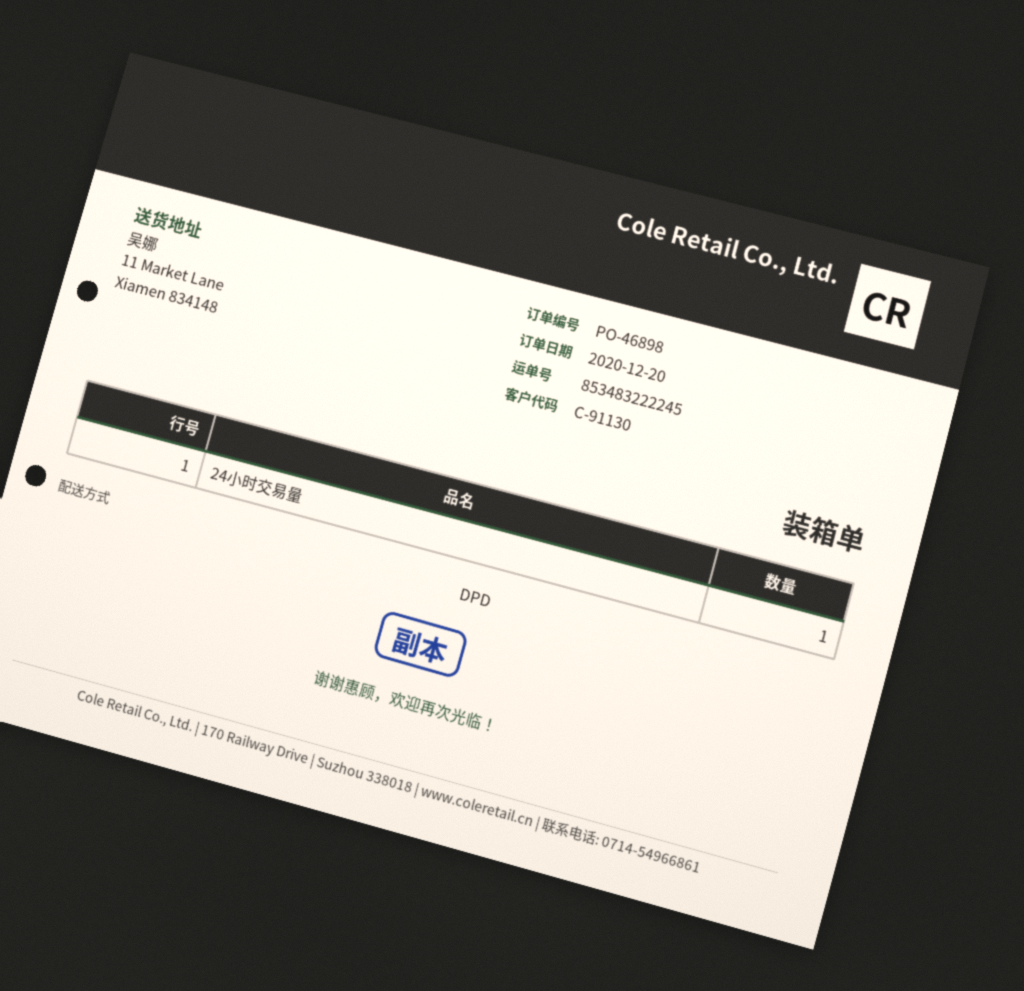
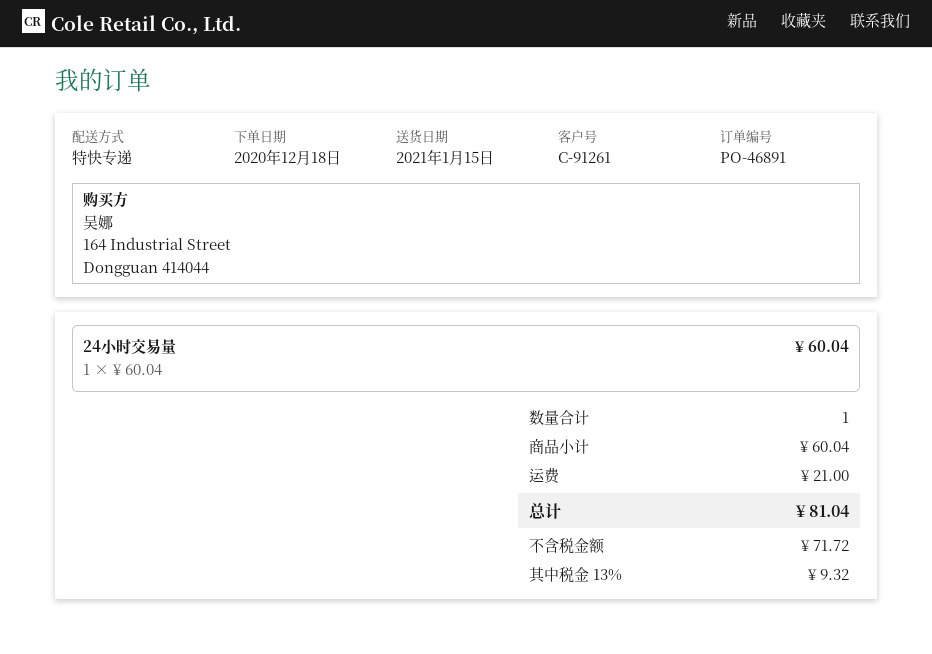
order number: PO-46898 -> PO-46891
order date: 2020-12-20 -> 2020-12-18
customer number: C-91130 -> C-91261
shipping method: DPD -> express

